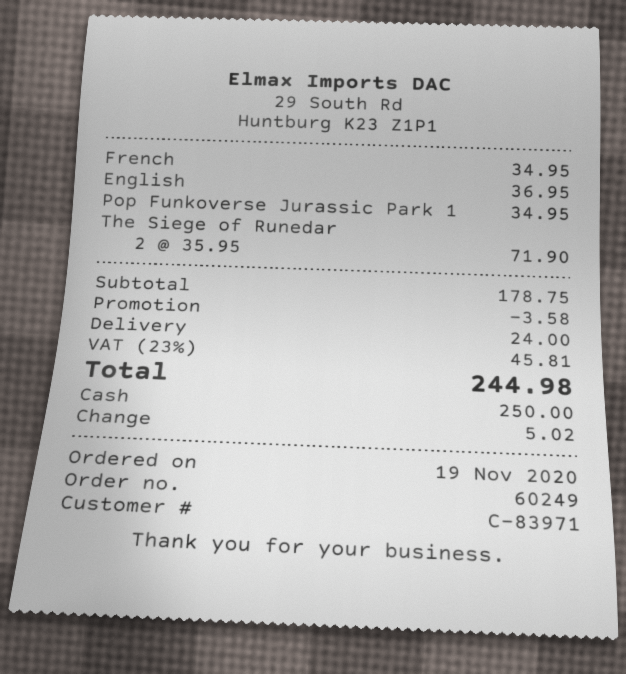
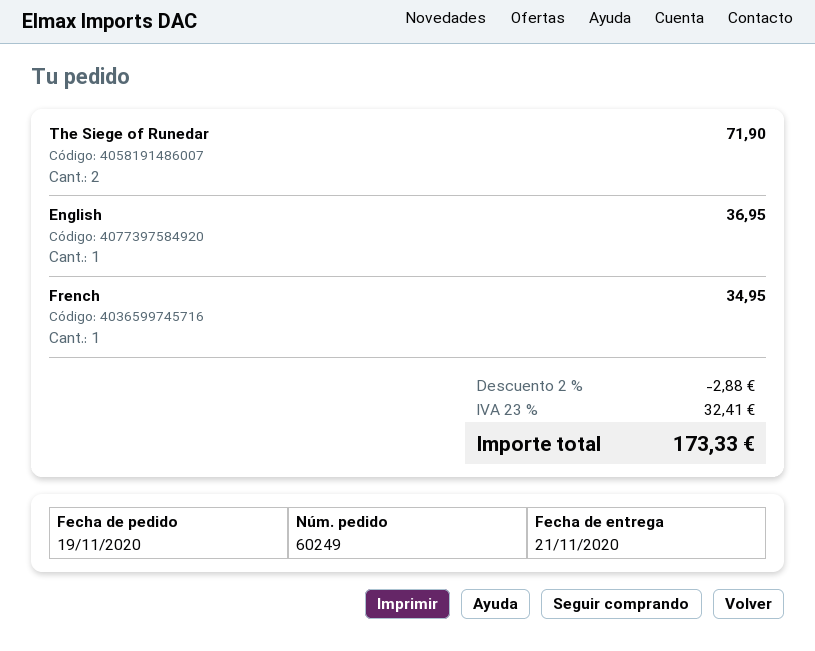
Pop Funkoverse Jurassic Park 1: 1 for 34.95 -> none
discount: 3.58 -> 2.88
shipping: 24.00 -> none
tax: 23% = 45.81 -> 23% = 32.41
total: 244.98 -> 173.33

